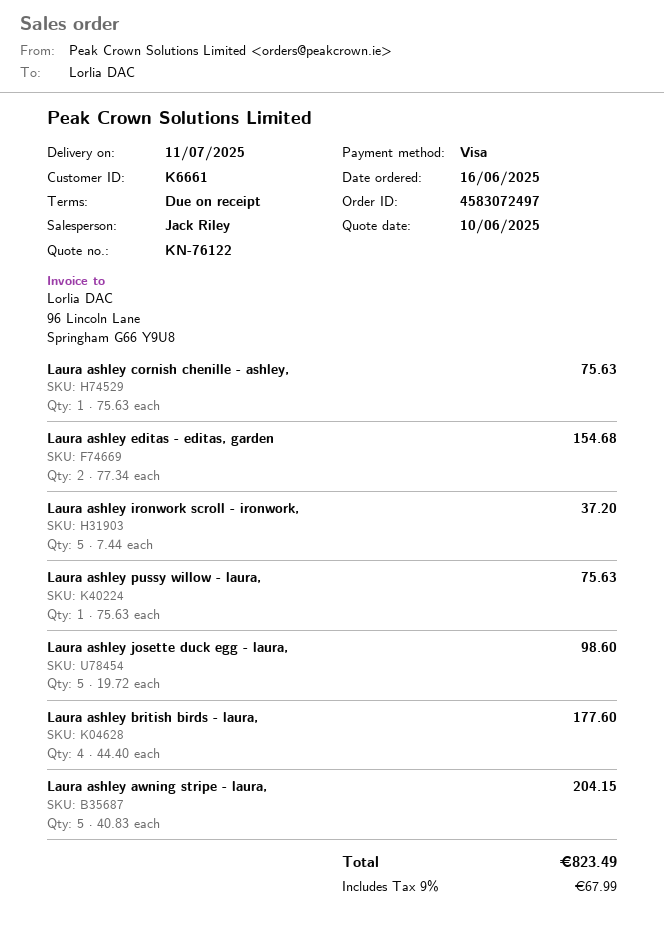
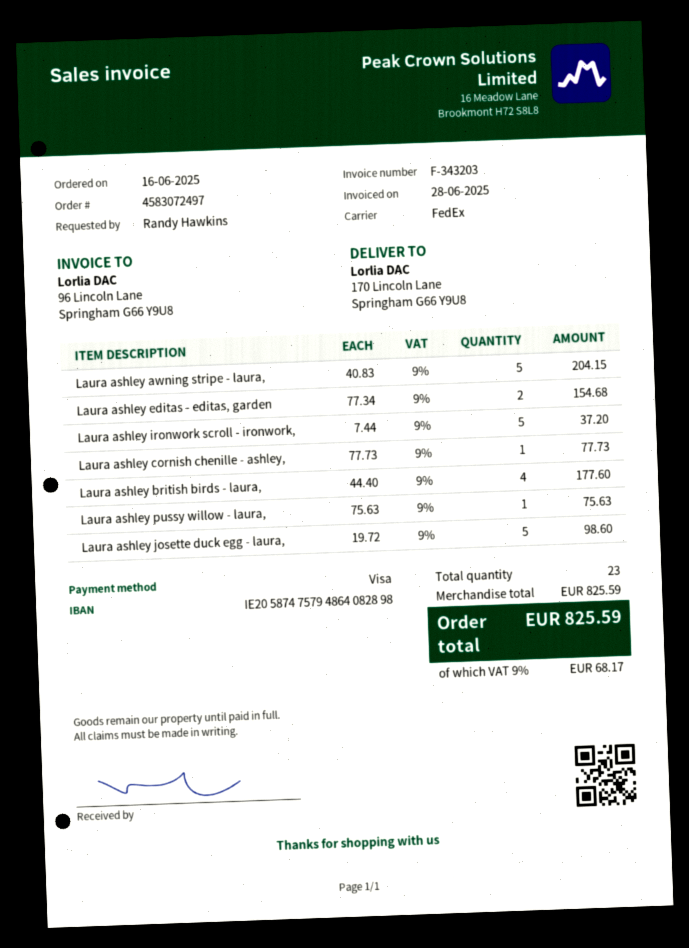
Laura ashley cornish chenille - ashley,: 1 x 75.63 = 75.63 -> 1 x 77.73 = 77.73
tax: 9% = 67.99 -> 9% = 68.17
total: 823.49 -> 825.59

